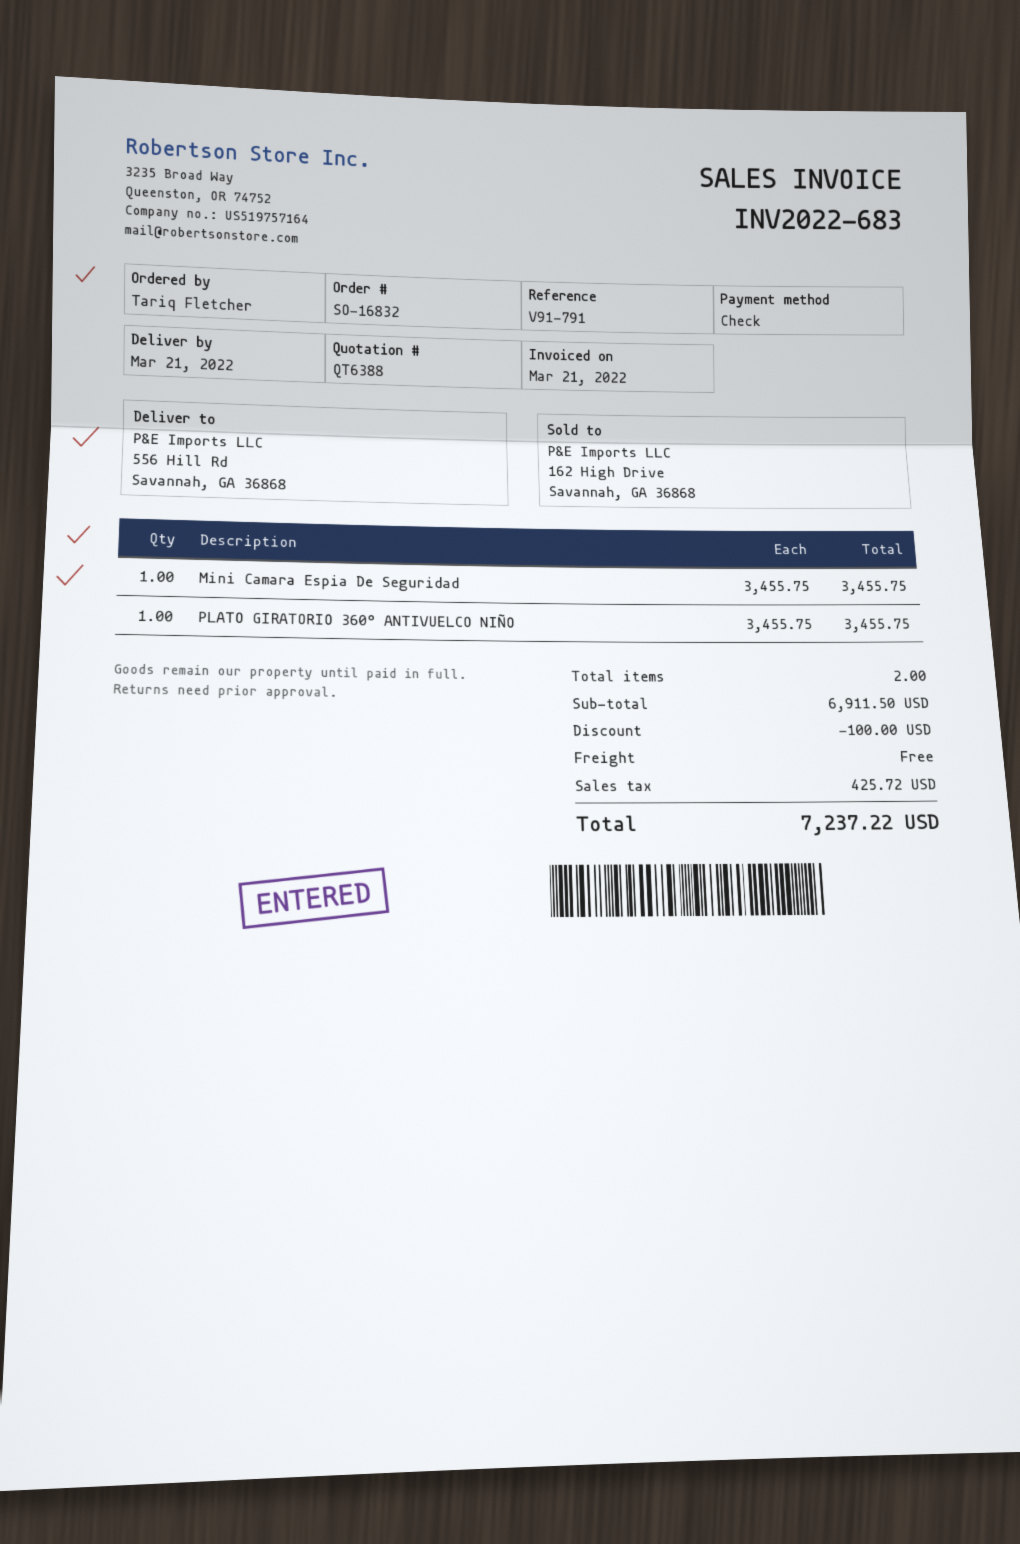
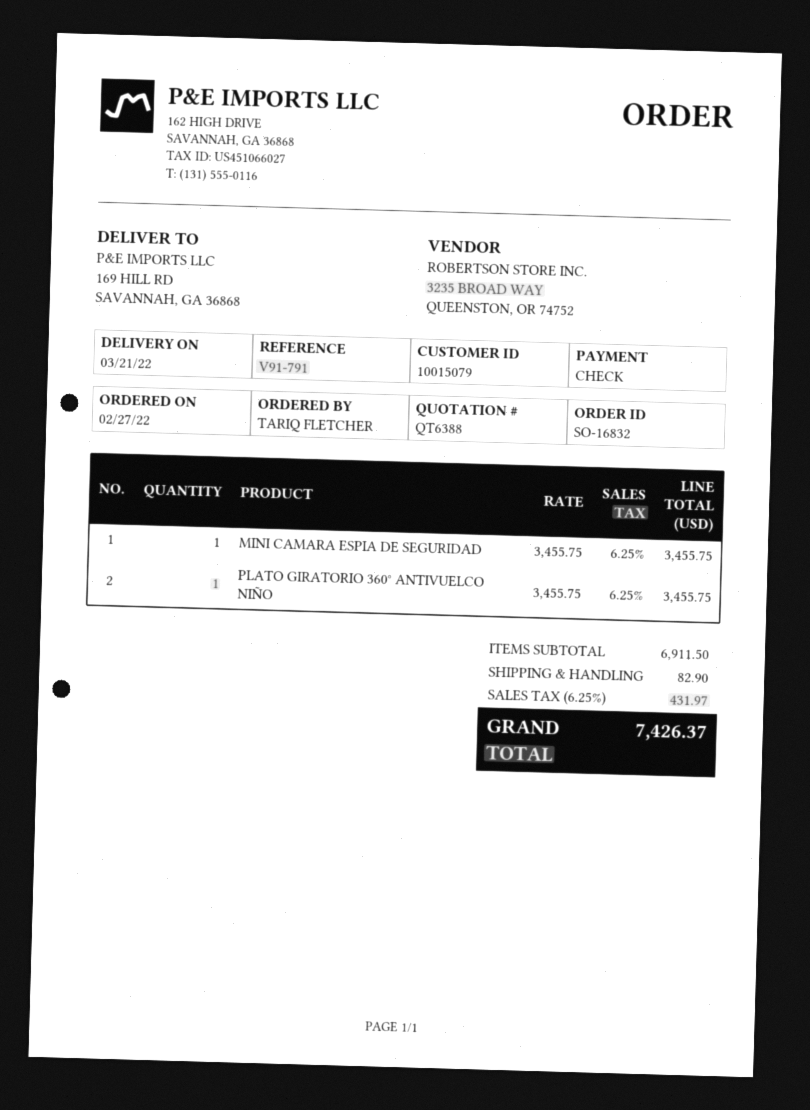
ship to: 556 Hill Rd, Savannah, GA 36868 -> 169 HILL RD, SAVANNAH, GA 36868
discount: 100.00 -> none
shipping: 0.00 -> 82.90
tax: 425.72 -> 431.97
total: 7237.22 -> 7426.37

